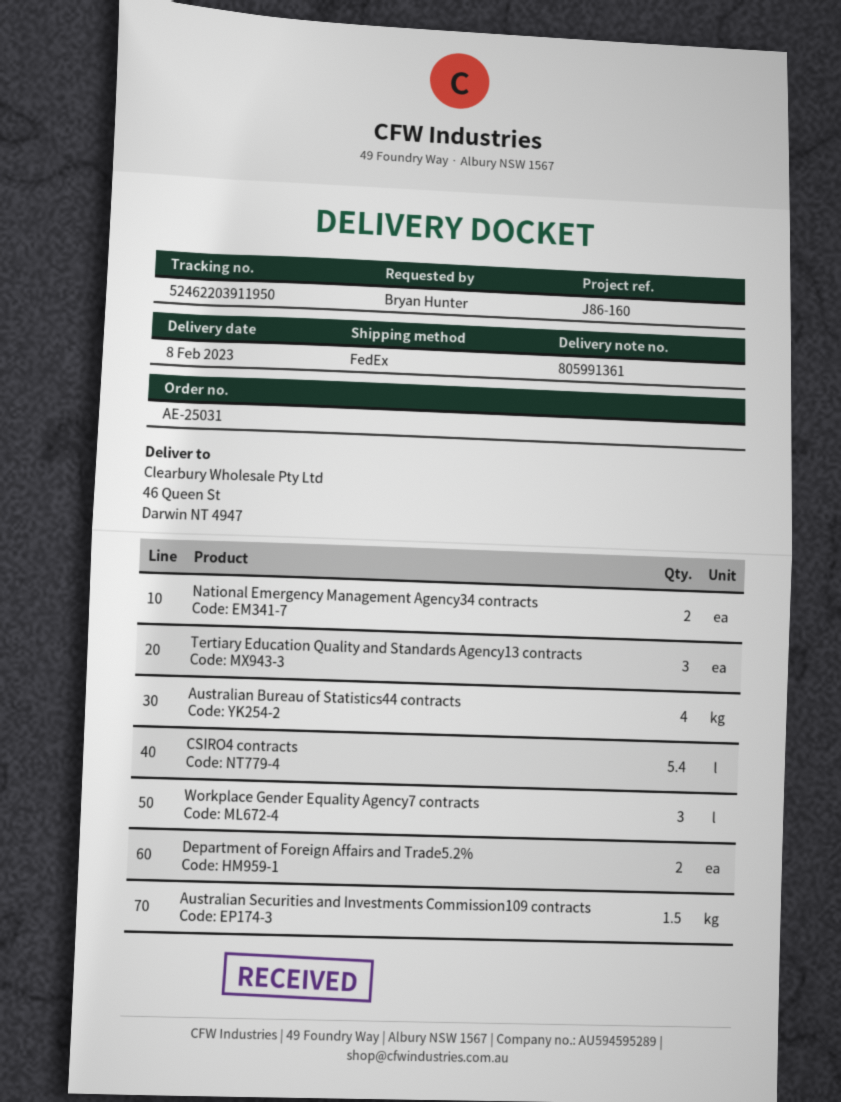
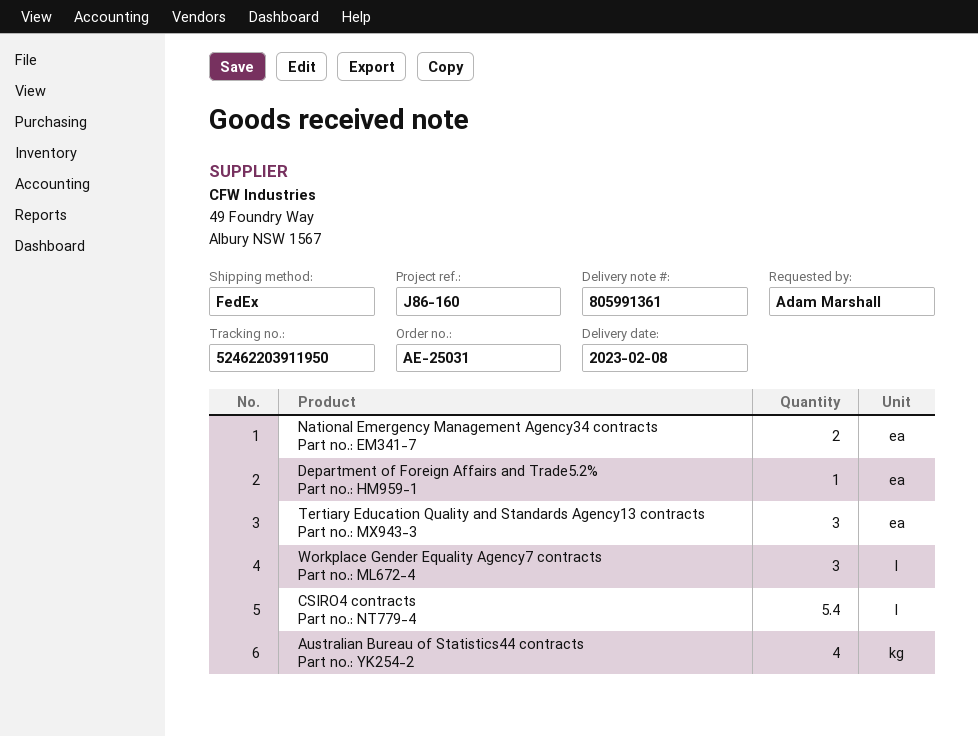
ordered by: Bryan Hunter -> Adam Marshall
Department of Foreign Affairs and Trade5.2%: 2 -> 1
Australian Securities and Investments Commission109 contracts: 1.5 -> none

